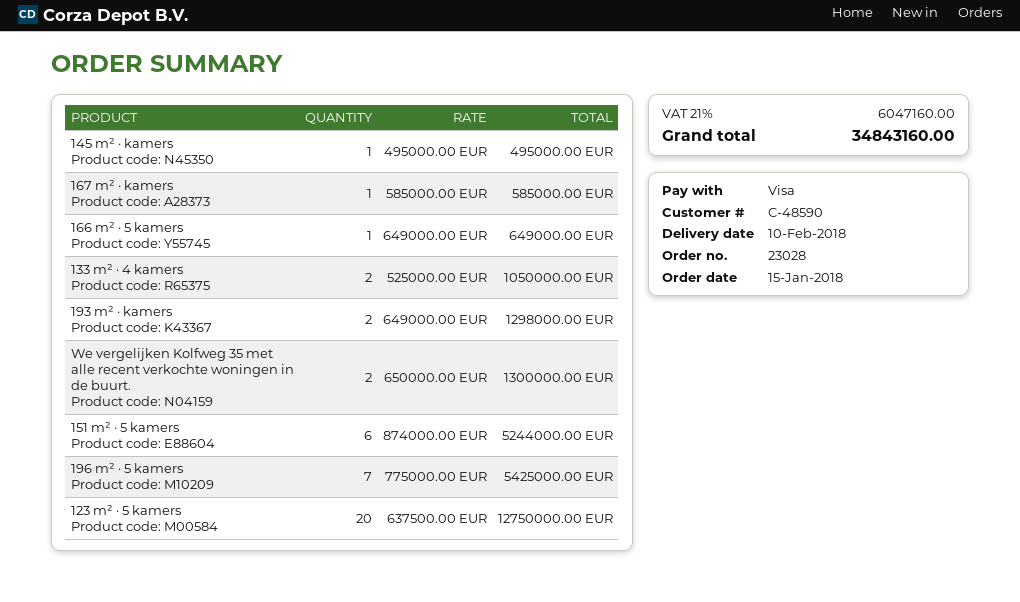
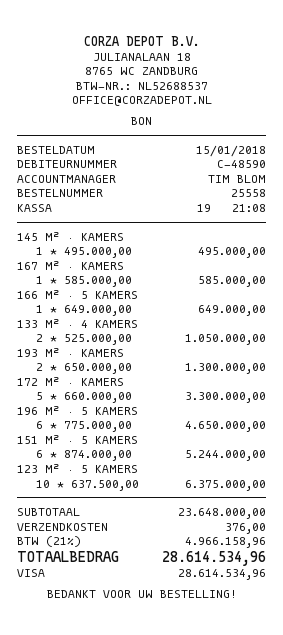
order number: 23028 -> 25558
193 m² · kamers: 2 x 649000.00 = 1298000.00 -> 2 x 650000.00 = 1300000.00
We vergelijken Kolfweg 35 met alle recent verkochte woningen in de buurt.: 2 x 650000.00 = 1300000.00 -> none
196 m² · 5 kamers: 7 x 775000.00 = 5425000.00 -> 6 x 775000.00 = 4650000.00
123 m² · 5 kamers: 20 x 637500.00 = 12750000.00 -> 10 x 637500.00 = 6375000.00
172 M² · KAMERS: none -> 5 x 660000.00 = 3300000.00
shipping: none -> 376.00
tax: 21% = 6047160.00 -> 21% = 4966158.96
total: 34843160.00 -> 28614534.96

